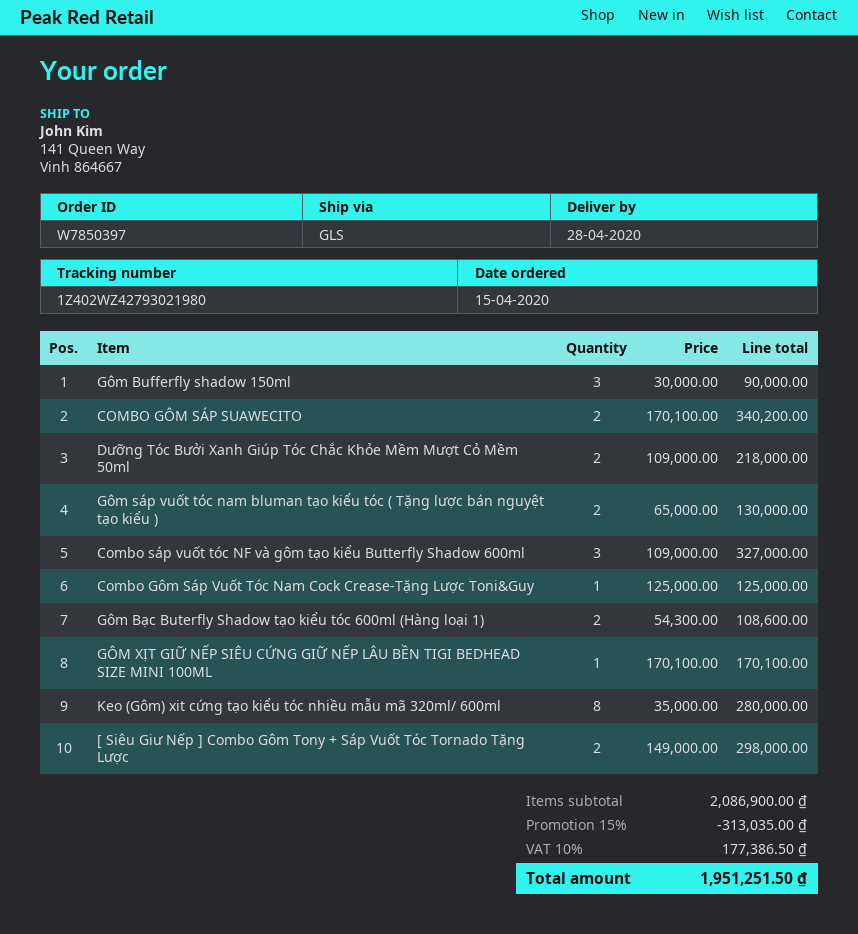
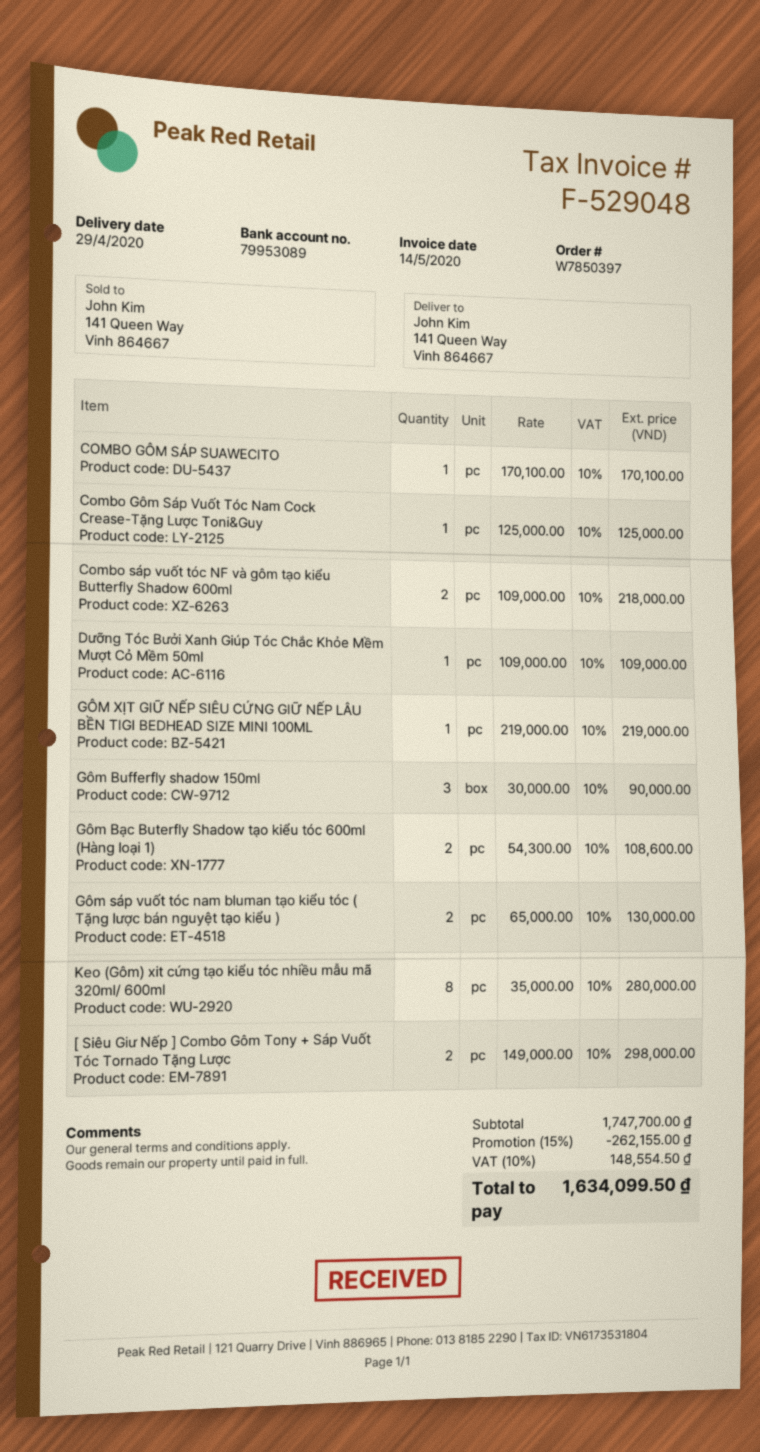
delivery date: 2020-04-28 -> 2020-04-29
COMBO GÔM SÁP SUAWECITO: 2 x 170100.00 = 340200.00 -> 1 x 170100.00 = 170100.00
Dưỡng Tóc Bưởi Xanh Giúp Tóc Chắc Khỏe Mềm Mượt Cỏ Mềm 50ml: 2 x 109000.00 = 218000.00 -> 1 x 109000.00 = 109000.00
Combo sáp vuốt tóc NF và gôm tạo kiểu Butterfly Shadow 600ml: 3 x 109000.00 = 327000.00 -> 2 x 109000.00 = 218000.00
GÔM XỊT GIỮ NẾP SIÊU CỨNG GIỮ NẾP LÂU BỀN TIGI BEDHEAD SIZE MINI 100ML: 1 x 170100.00 = 170100.00 -> 1 x 219000.00 = 219000.00
subtotal: 2086900.00 -> 1747700.00
discount: 15% = 313035.00 -> 15% = 262155.00
tax: 10% = 177386.50 -> 10% = 148554.50
total: 1951251.50 -> 1634099.50

